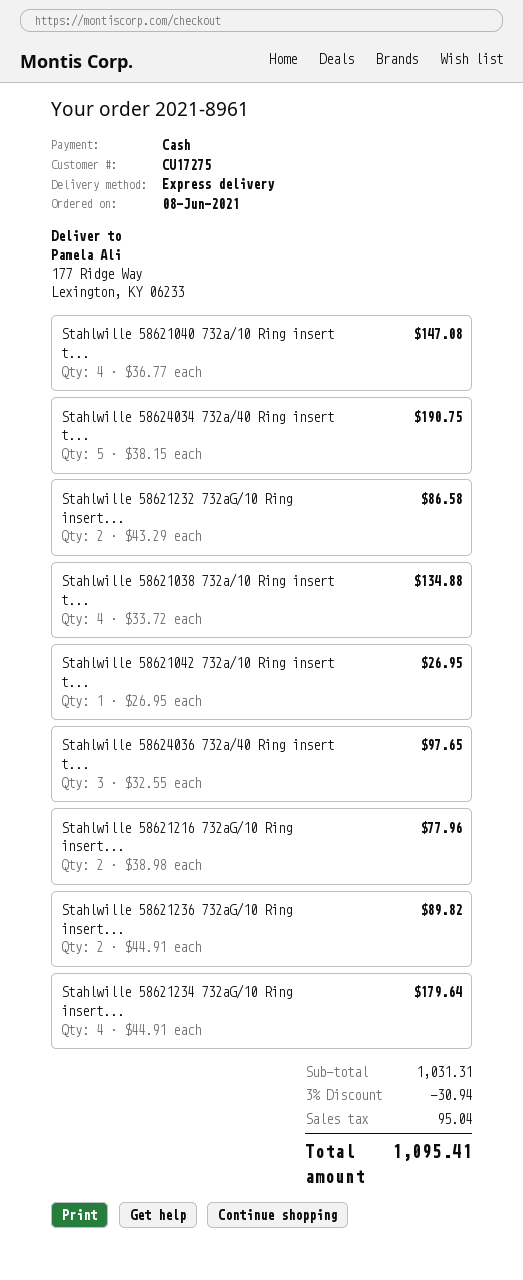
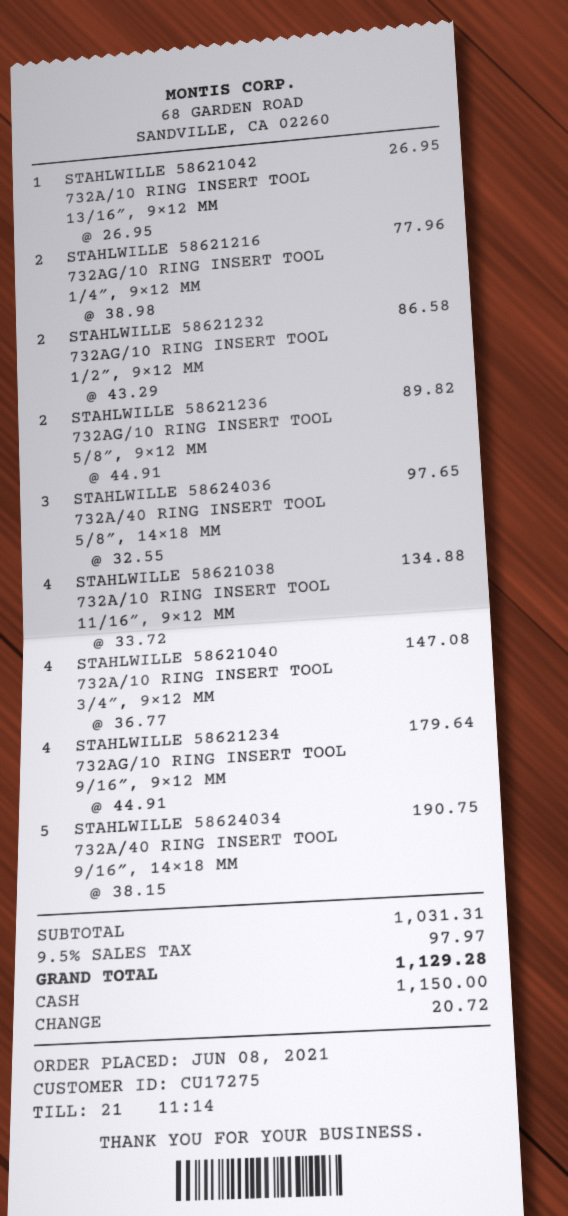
discount: 3% = 30.94 -> none
tax: 95.04 -> 97.97
total: 1095.41 -> 1129.28

